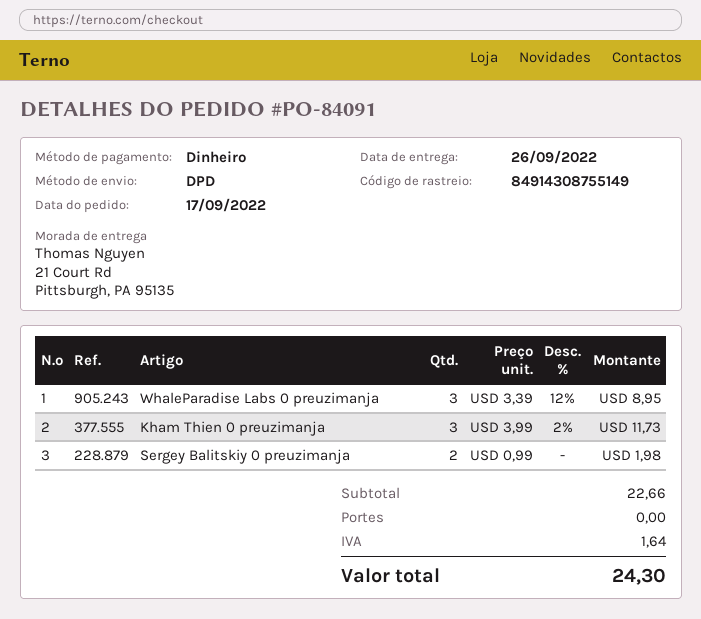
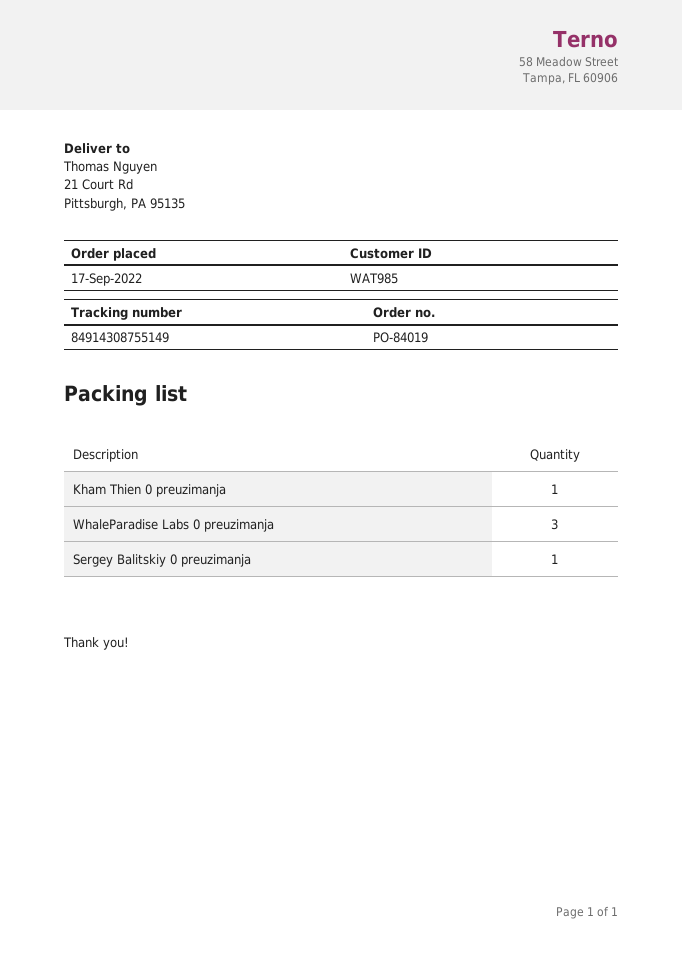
order number: PO-84091 -> PO-84019
Kham Thien 0 preuzimanja: 3 -> 1
Sergey Balitskiy 0 preuzimanja: 2 -> 1

